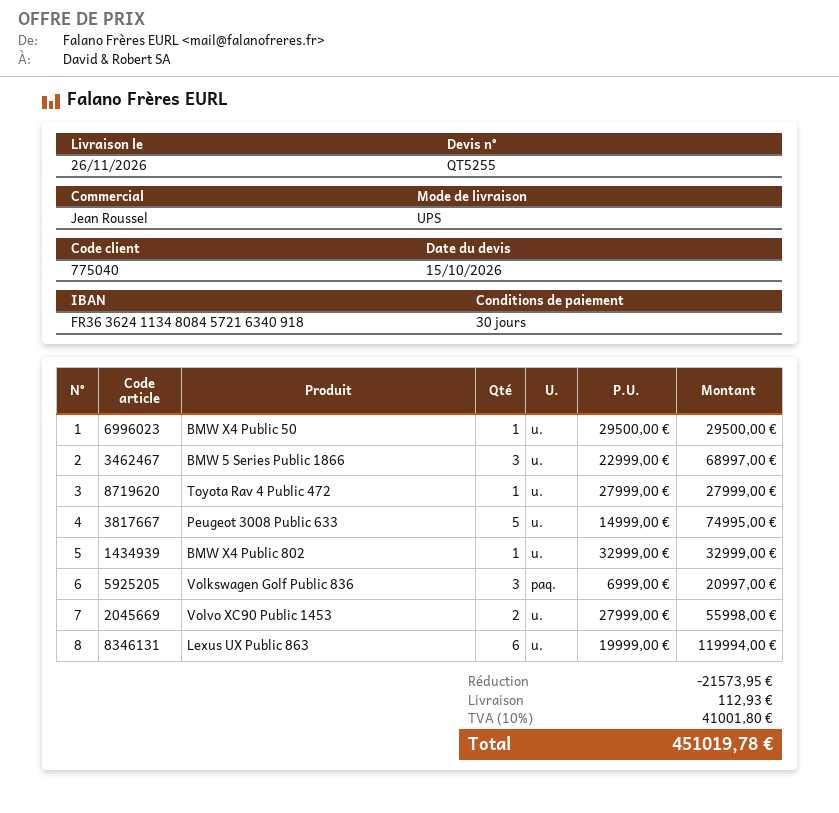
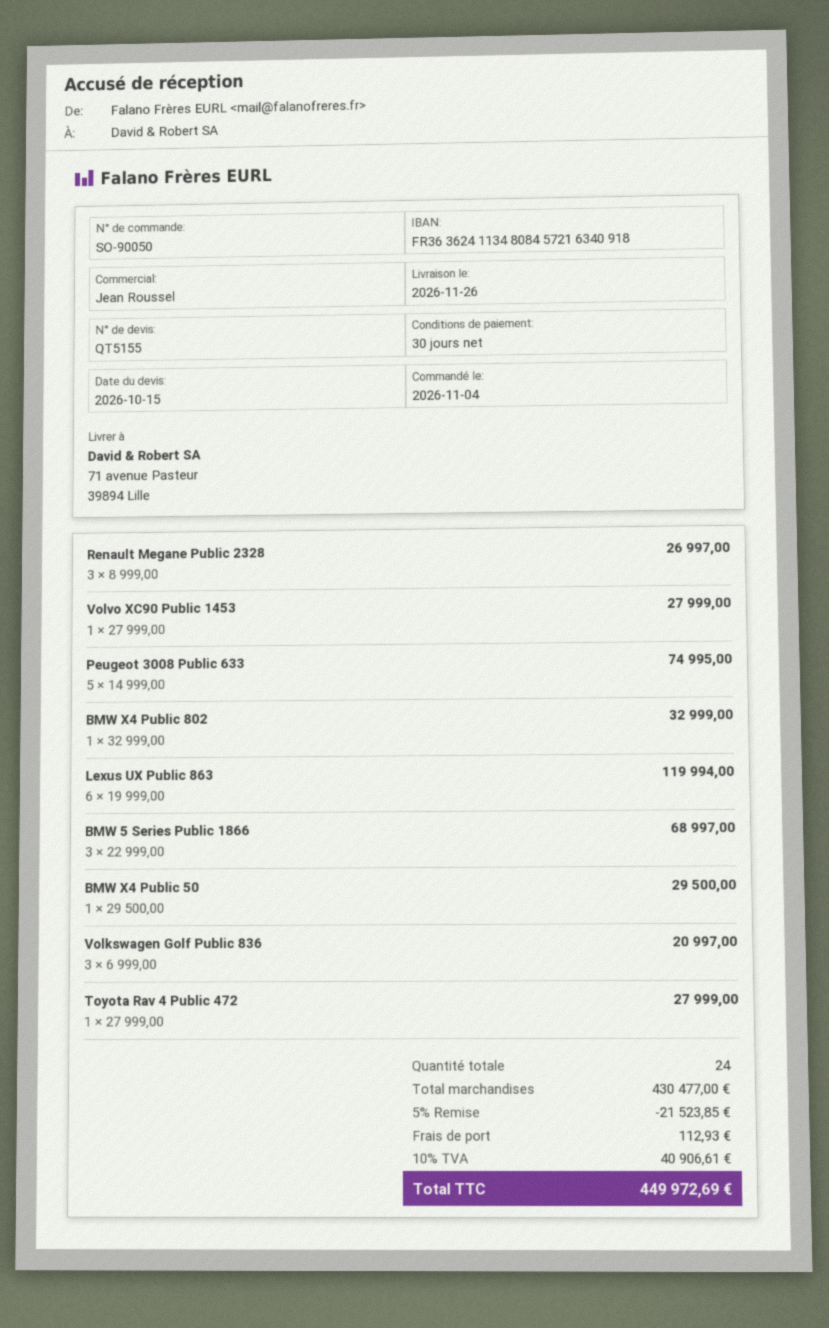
quote number: QT5255 -> QT5155
Volvo XC90 Public 1453: 2 x 27999.00 = 55998.00 -> 1 x 27999.00 = 27999.00
Renault Megane Public 2328: none -> 3 x 8999.00 = 26997.00
discount: 21573.95 -> 21523.85
tax: 10% = 41001.80 -> 10% = 40906.61
total: 451019.78 -> 449972.69

